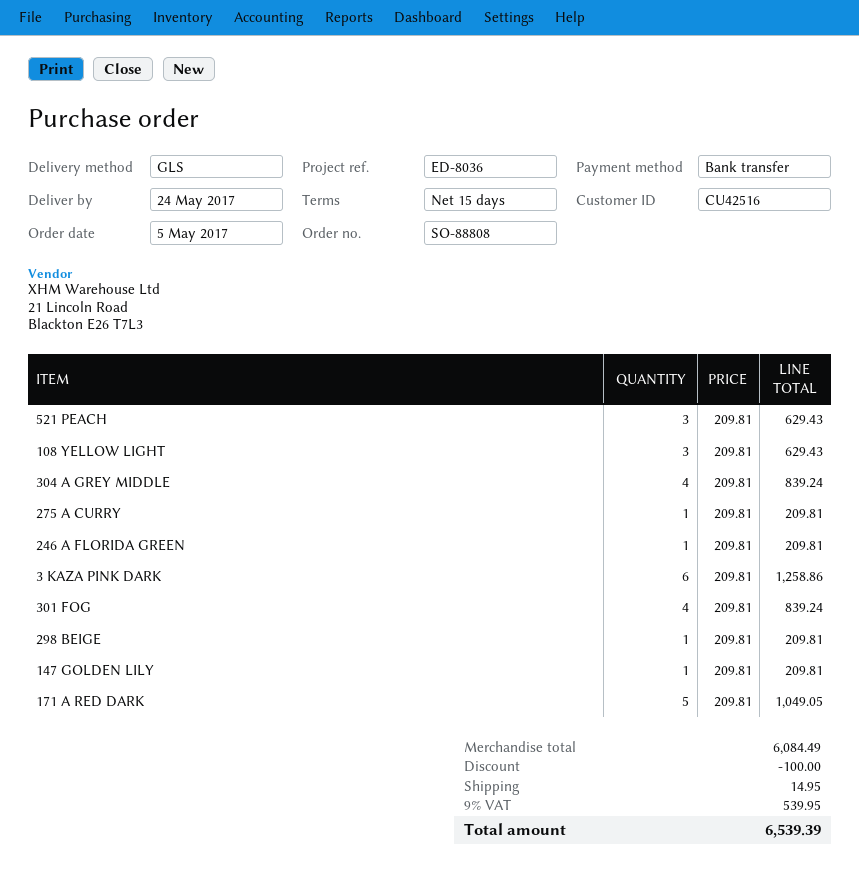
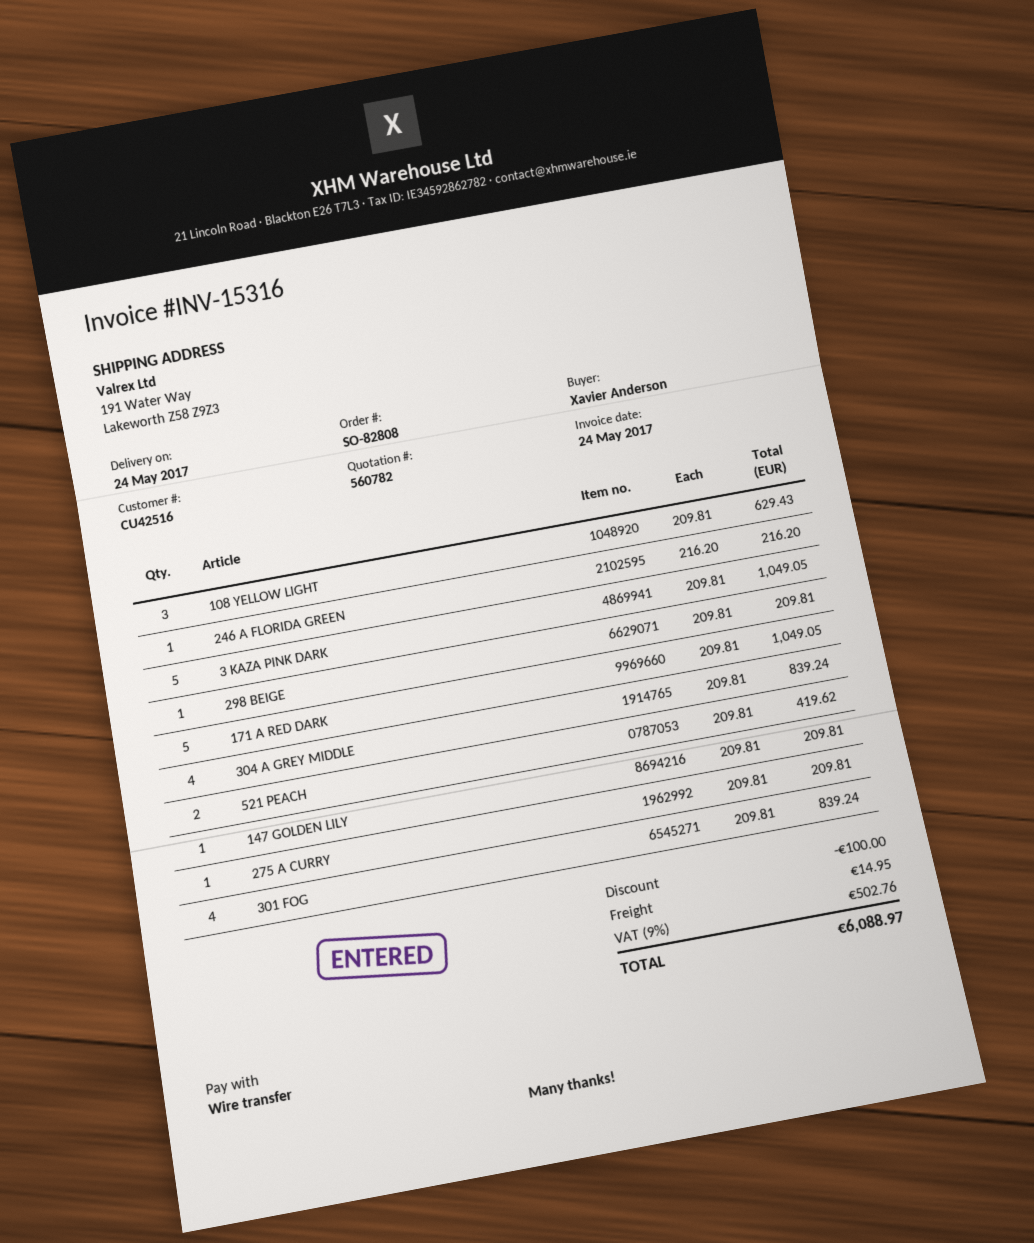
order number: SO-88808 -> SO-82808
521 PEACH: 3 x 209.81 = 629.43 -> 2 x 209.81 = 419.62
246 A FLORIDA GREEN: 1 x 209.81 = 209.81 -> 1 x 216.20 = 216.20
3 KAZA PINK DARK: 6 x 209.81 = 1258.86 -> 5 x 209.81 = 1049.05
tax: 9% = 539.95 -> 9% = 502.76
total: 6539.39 -> 6088.97

